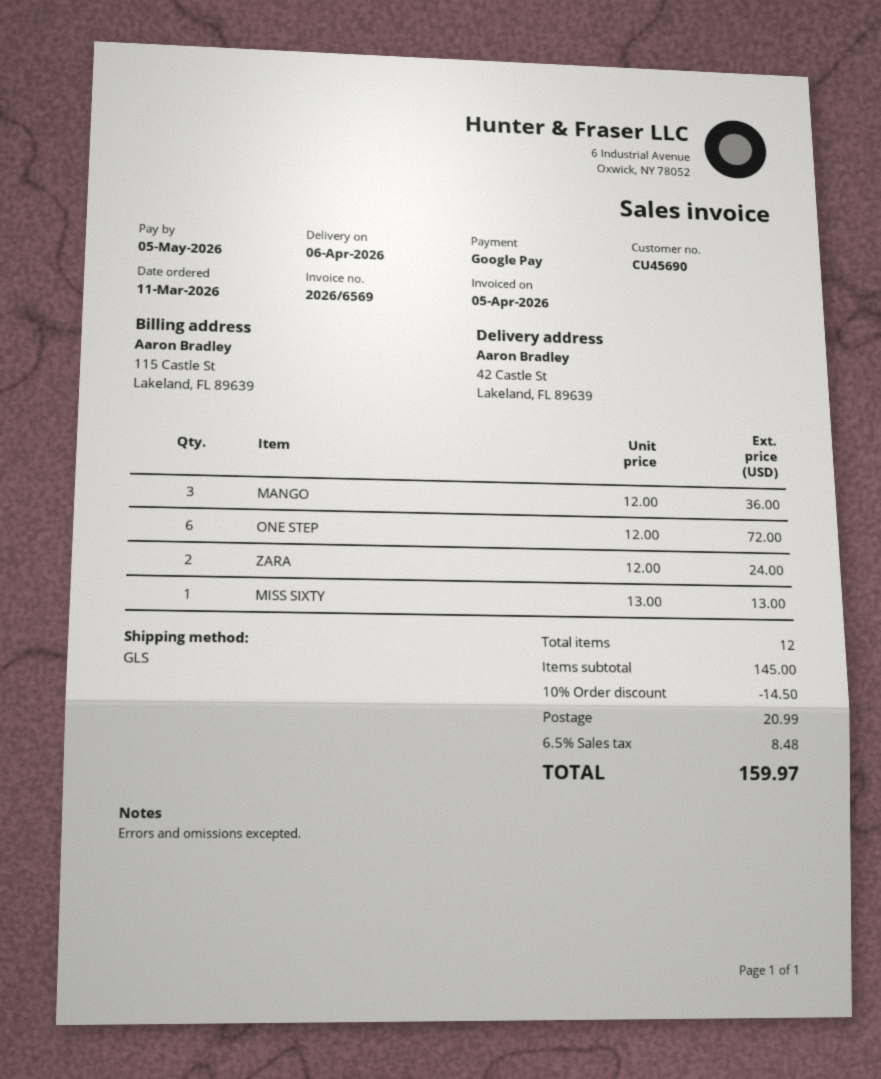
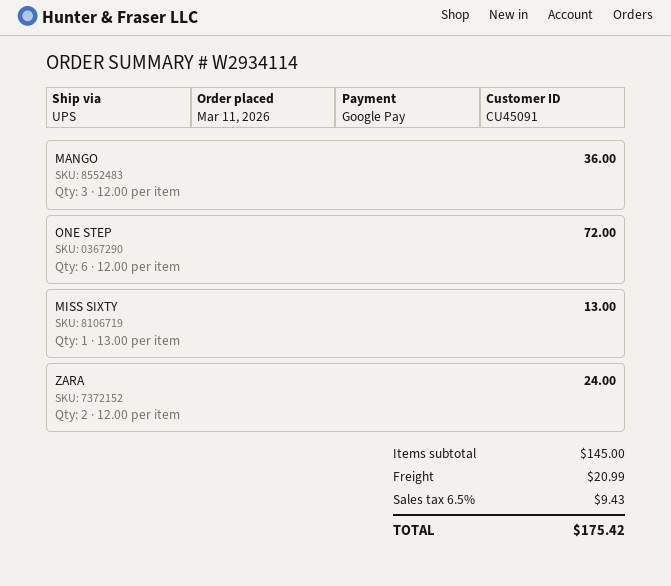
customer number: CU45690 -> CU45091
shipping method: GLS -> UPS
discount: 10% = 14.50 -> none
tax: 6.5% = 8.48 -> 6.5% = 9.43
total: 159.97 -> 175.42

